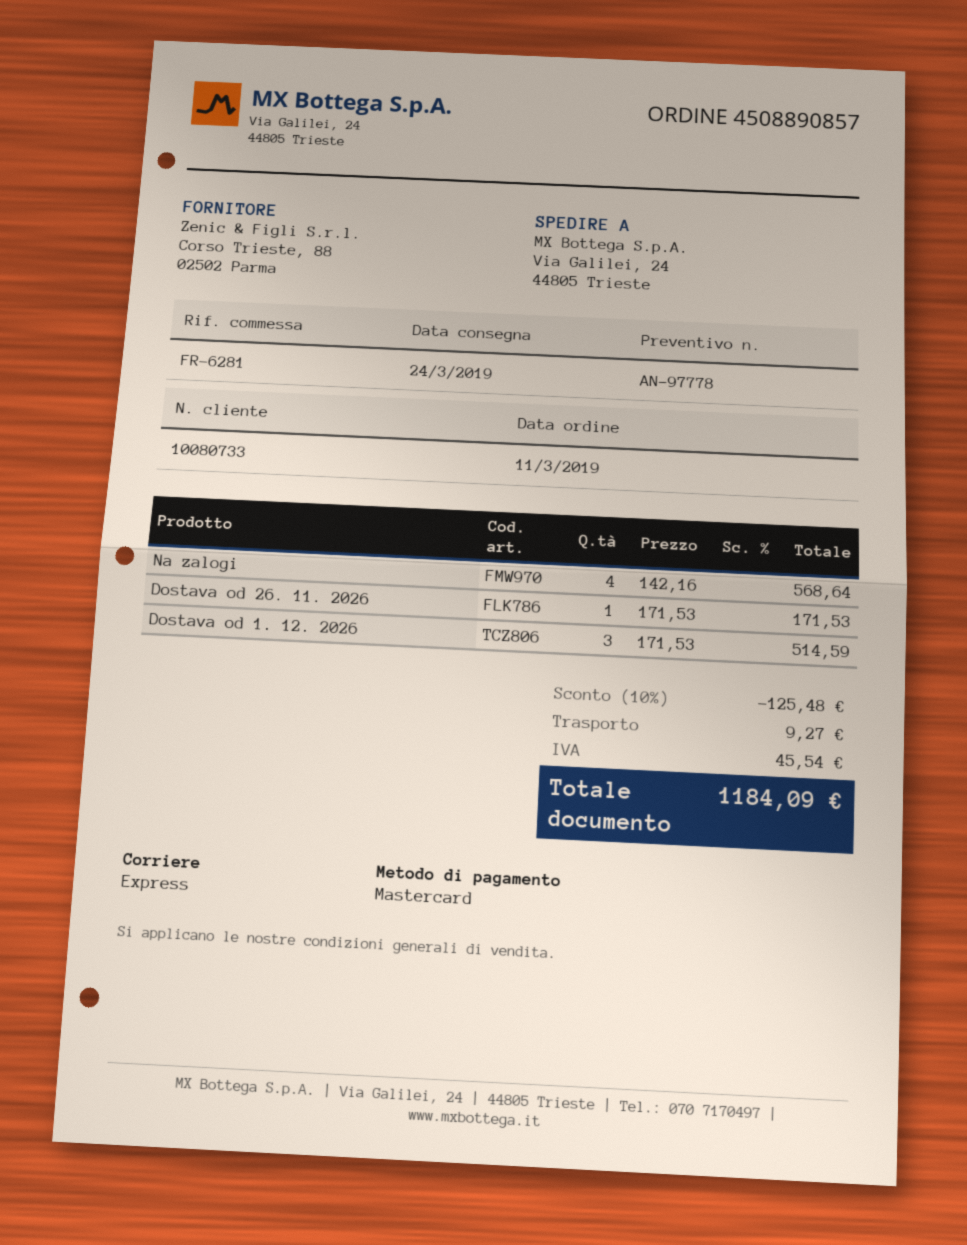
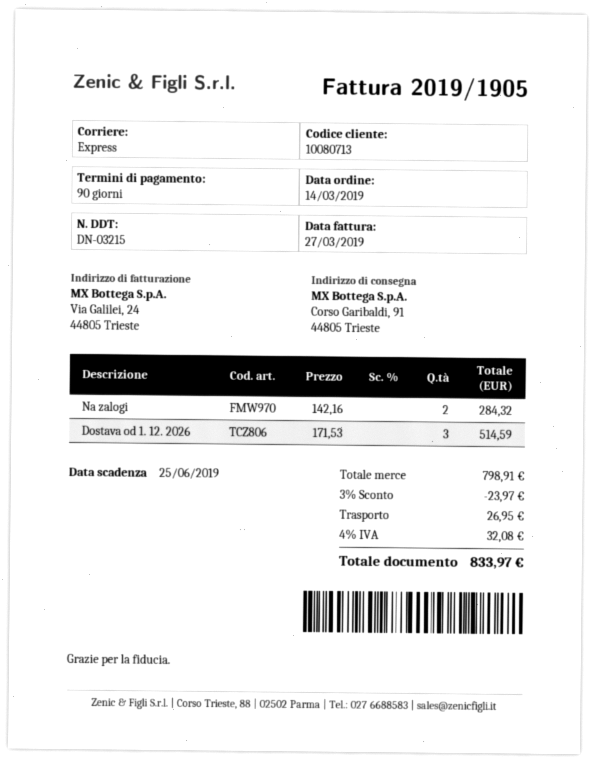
order date: 2019-03-11 -> 2019-03-14
customer number: 10080733 -> 10080713
ship to: Via Galilei, 24, 44805 Trieste -> Corso Garibaldi, 91, 44805 Trieste
Na zalogi: 4 x 142.16 = 568.64 -> 2 x 142.16 = 284.32
Dostava od 26. 11. 2026: 1 x 171.53 = 171.53 -> none
discount: 10% = 125.48 -> 3% = 23.97
shipping: 9.27 -> 26.95
tax: 45.54 -> 32.08
total: 1184.09 -> 833.97

